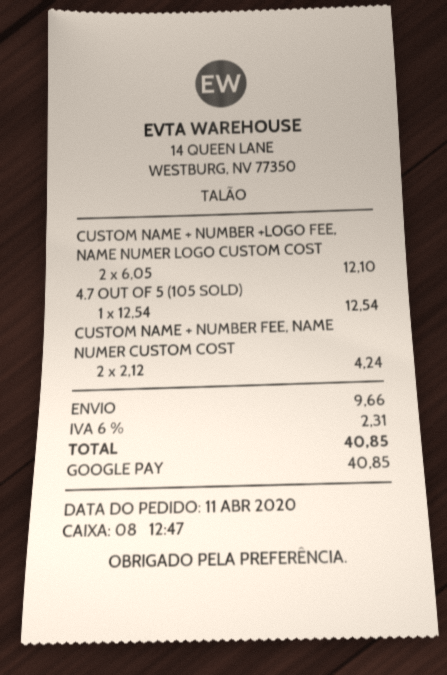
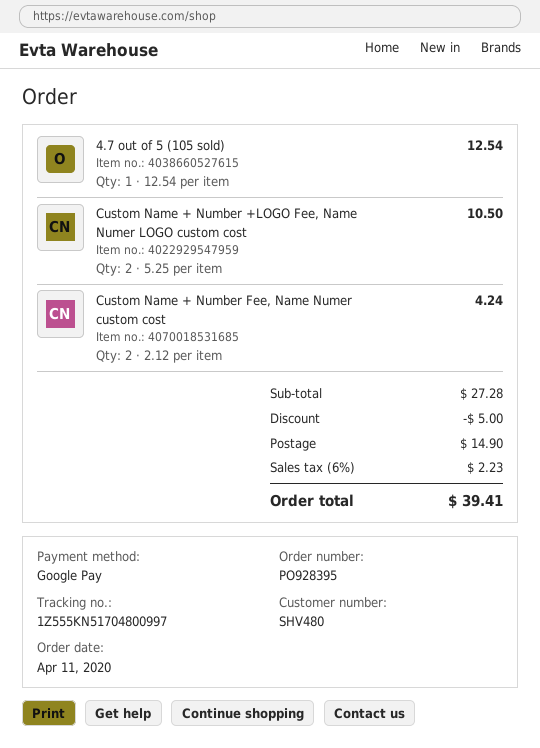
CUSTOM NAME + NUMBER +LOGO FEE, NAME NUMER LOGO CUSTOM COST: 2 x 6.05 = 12.10 -> 2 x 5.25 = 10.50
discount: none -> 5.00
shipping: 9.66 -> 14.90
tax: 6% = 2.31 -> 6% = 2.23
total: 40.85 -> 39.41

